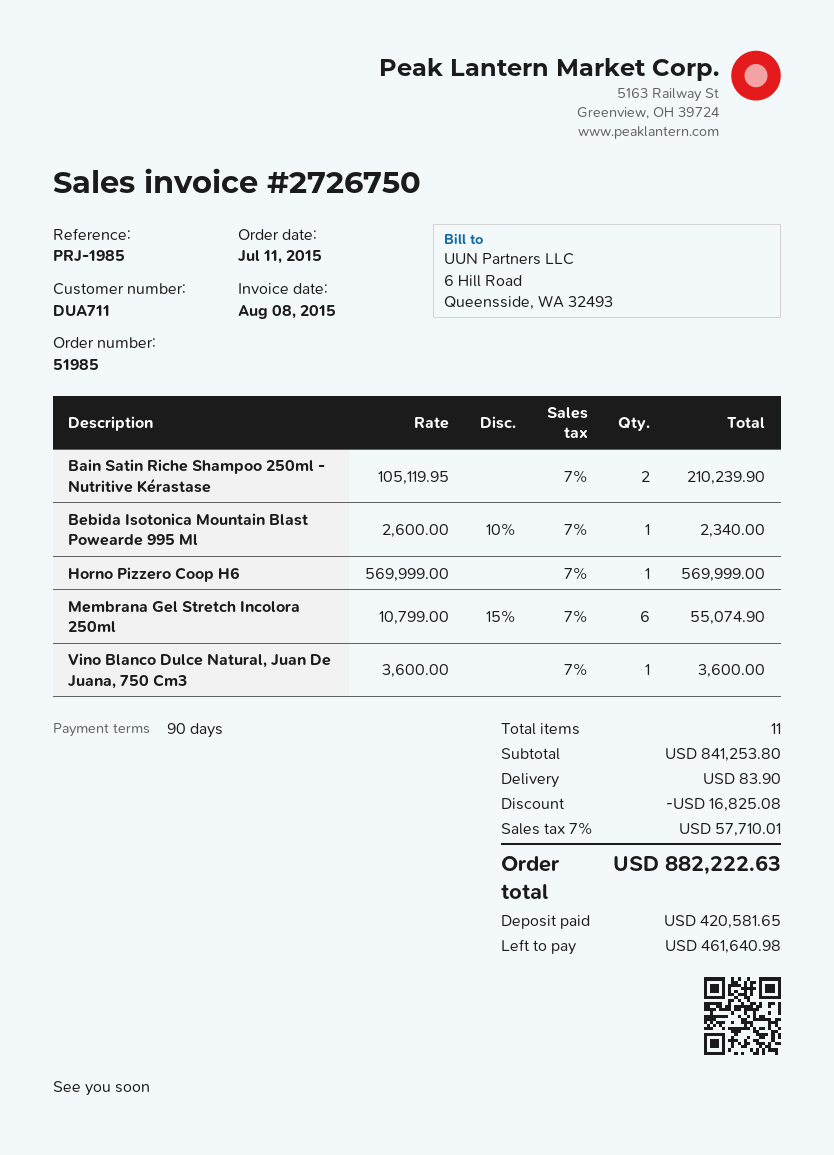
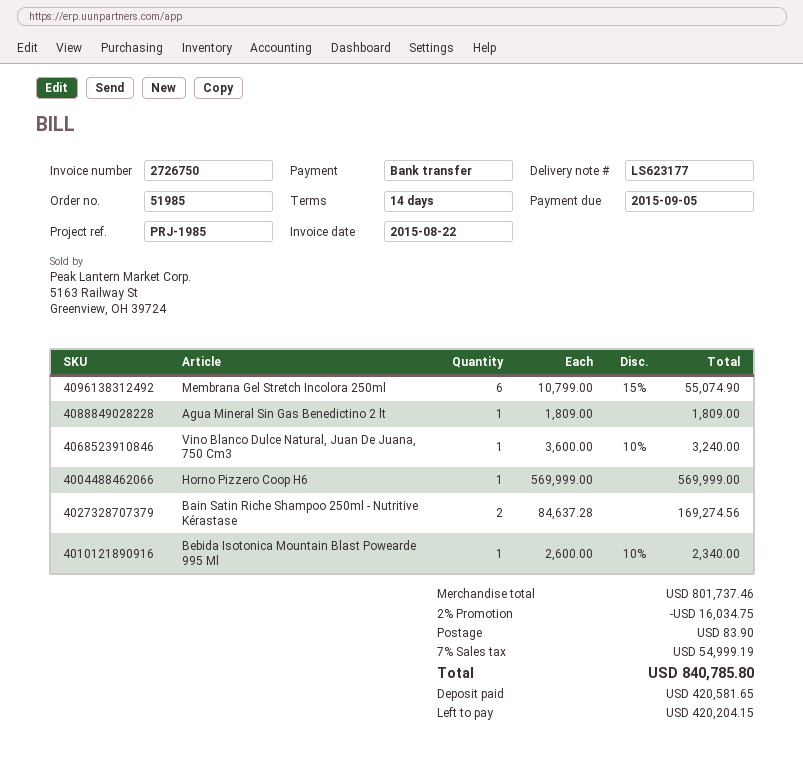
invoice date: 2015-08-08 -> 2015-08-22
payment terms: 90 days -> 14 days
Bain Satin Riche Shampoo 250ml - Nutritive Kérastase: 2 x 105119.95 = 210239.90 -> 2 x 84637.28 = 169274.56
Vino Blanco Dulce Natural, Juan De Juana, 750 Cm3: 1 x 3600.00 = 3600.00 -> 1 x 3600.00 - 10% = 3240.00
Agua Mineral Sin Gas Benedictino 2 lt: none -> 1 x 1809.00 = 1809.00
subtotal: 841253.80 -> 801737.46
discount: 16825.08 -> 16034.75
tax: 7% = 57710.01 -> 7% = 54999.19
total: 882222.63 -> 840785.80
balance: 461640.98 -> 420204.15

